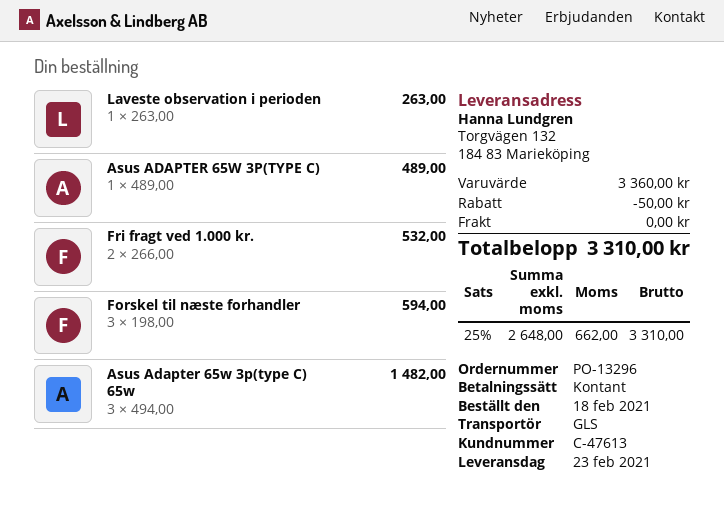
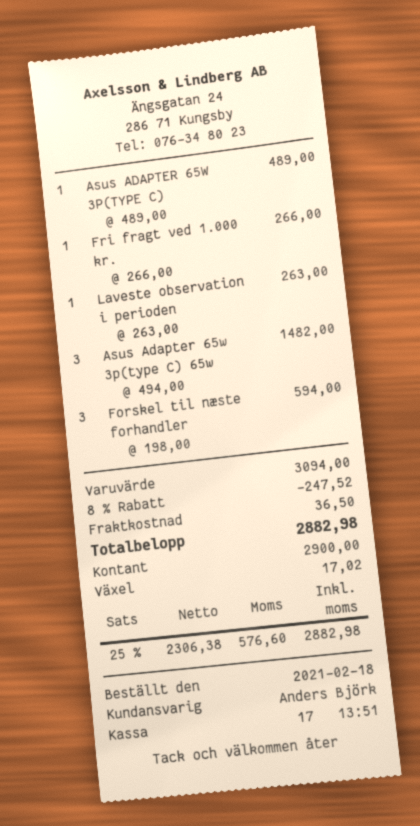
Fri fragt ved 1.000 kr.: 2 x 266.00 = 532.00 -> 1 x 266.00 = 266.00
subtotal: 3360.00 -> 3094.00
discount: 50.00 -> 247.52
shipping: 0.00 -> 36.50
net: 2648.00 -> 2306.38
tax: 25% = 662.00 -> 25% = 576.60
total: 3310.00 -> 2882.98

